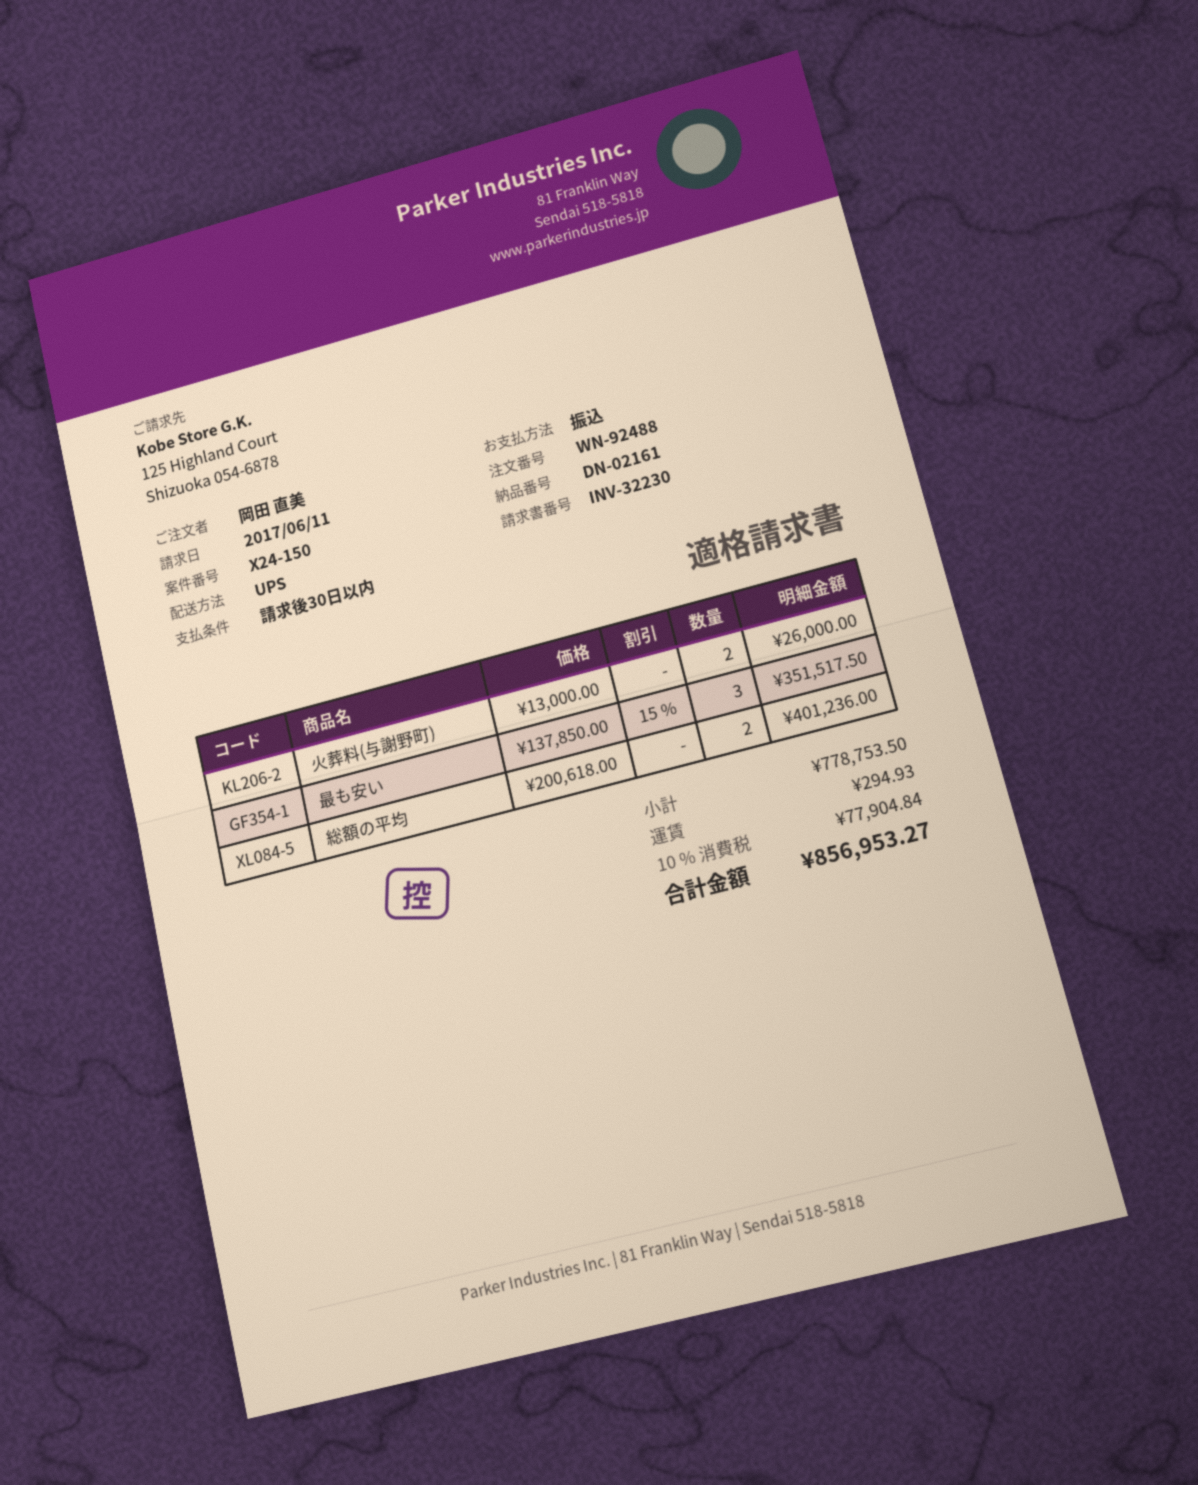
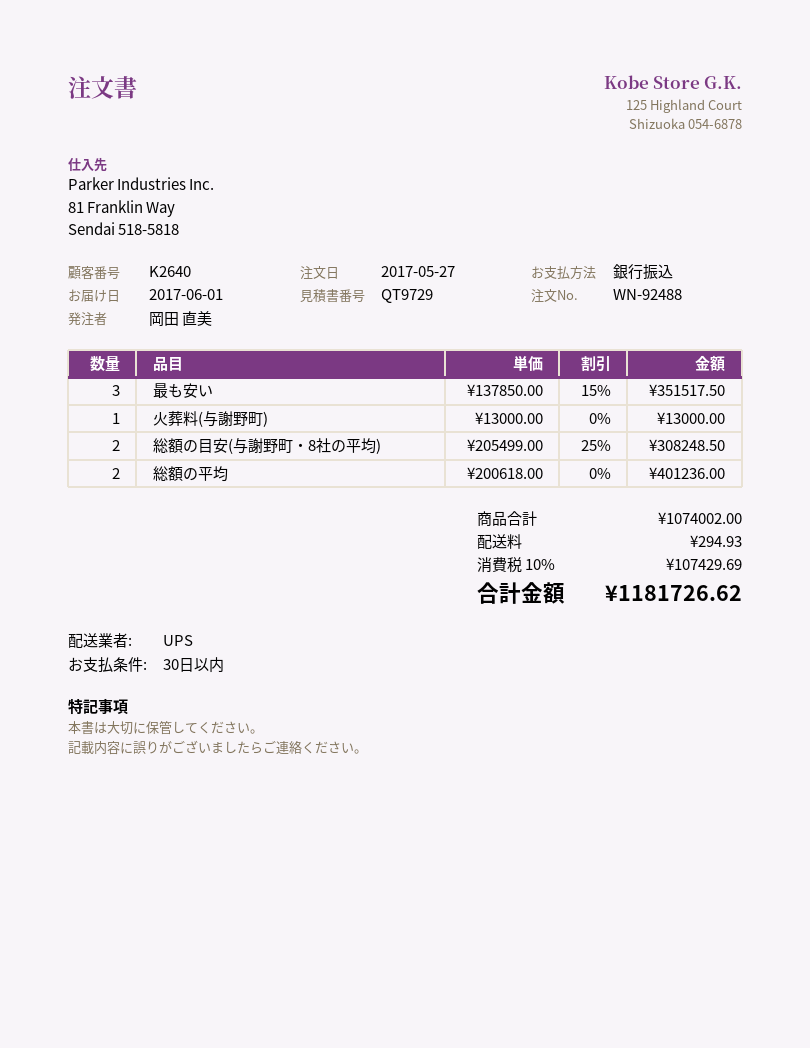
火葬料(与謝野町): 2 x 13000.00 = 26000.00 -> 1 x 13000.00 = 13000.00
総額の目安(与謝野町・8社の平均): none -> 2 x 205499.00 - 25% = 308248.50
subtotal: 778753.50 -> 1074002.00
tax: 10% = 77904.84 -> 10% = 107429.69
total: 856953.27 -> 1181726.62

